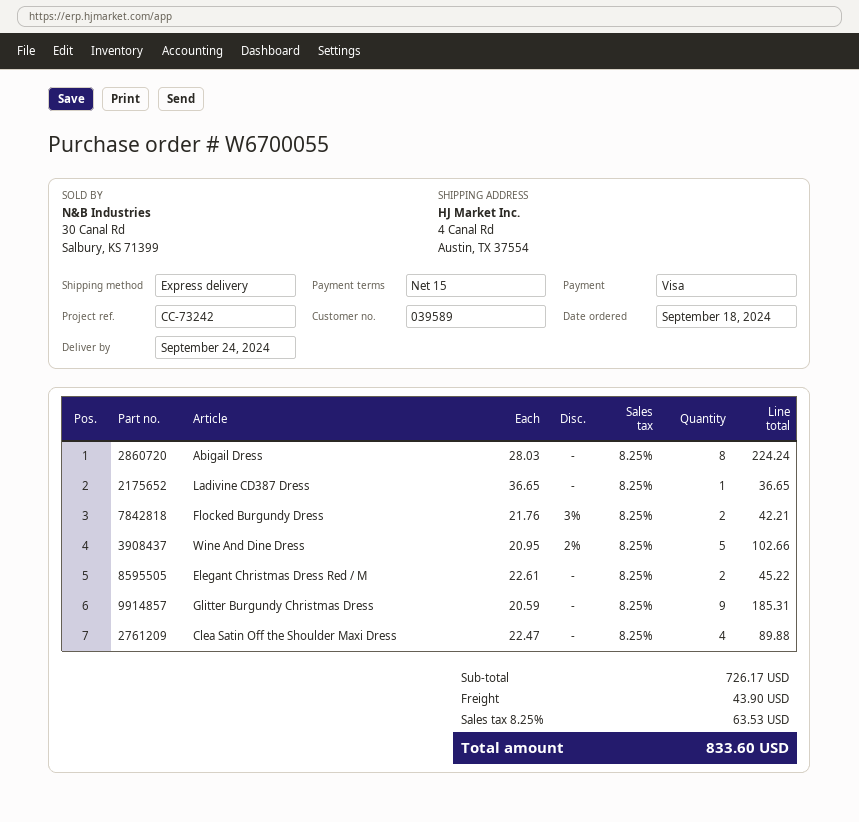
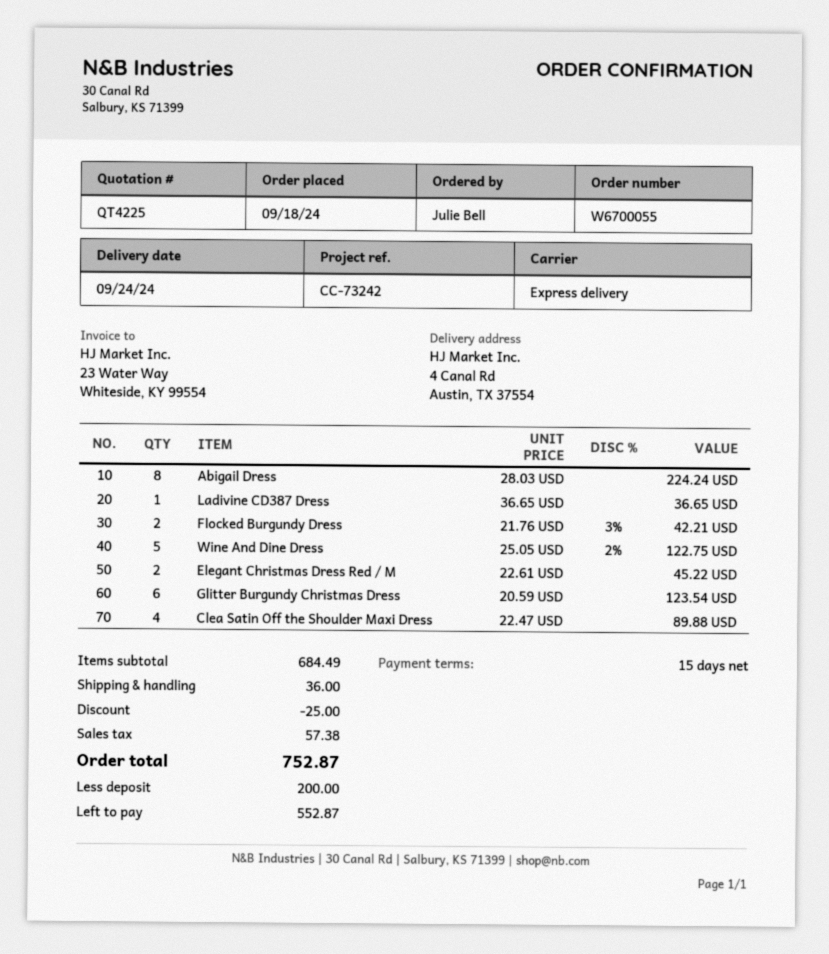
Wine And Dine Dress: 5 x 20.95 - 2% = 102.66 -> 5 x 25.05 - 2% = 122.75
Glitter Burgundy Christmas Dress: 9 x 20.59 = 185.31 -> 6 x 20.59 = 123.54
subtotal: 726.17 -> 684.49
discount: none -> 25.00
shipping: 43.90 -> 36.00
tax: 63.53 -> 57.38
total: 833.60 -> 752.87

